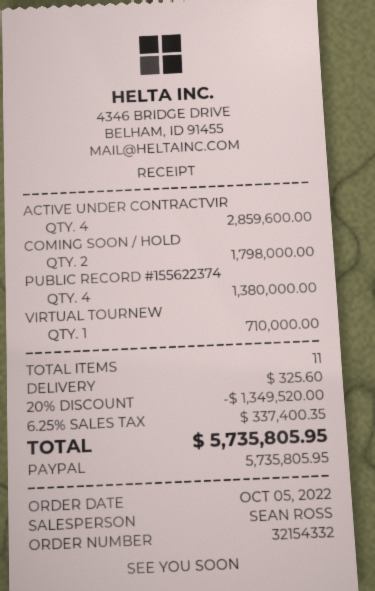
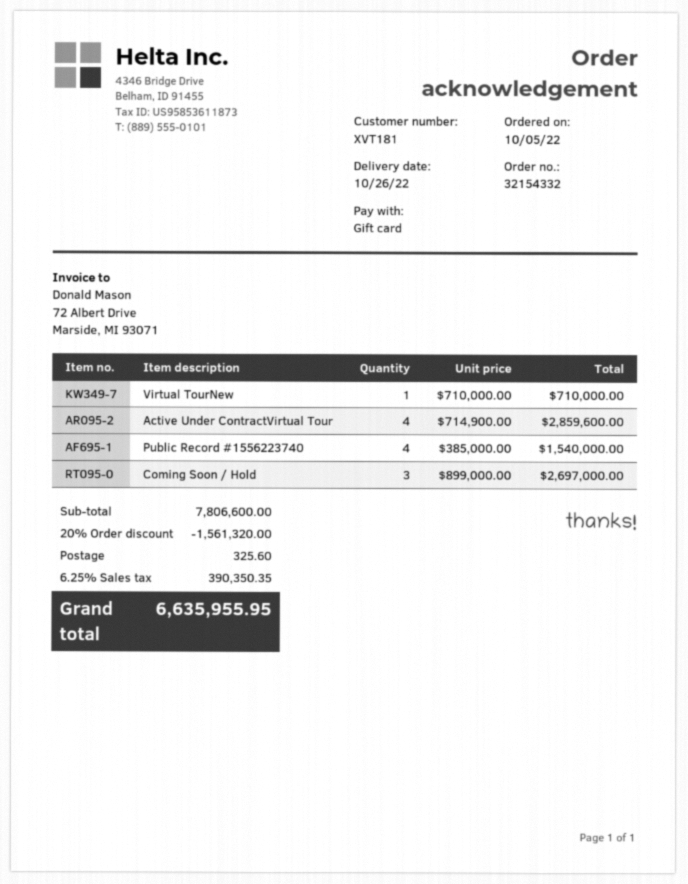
payment method: PayPal -> gift card
COMING SOON / HOLD: 2 for 1798000.00 -> 3 for 2697000.00
PUBLIC RECORD #155622374: 4 for 1380000.00 -> 4 for 1540000.00
discount: 20% = 1349520.00 -> 20% = 1561320.00
tax: 6.25% = 337400.35 -> 6.25% = 390350.35
total: 5735805.95 -> 6635955.95

